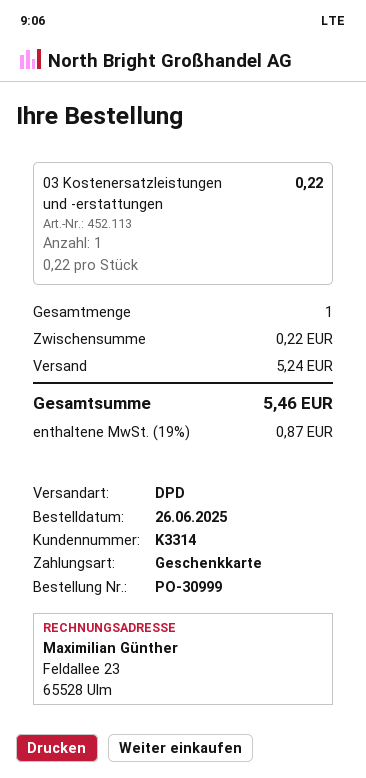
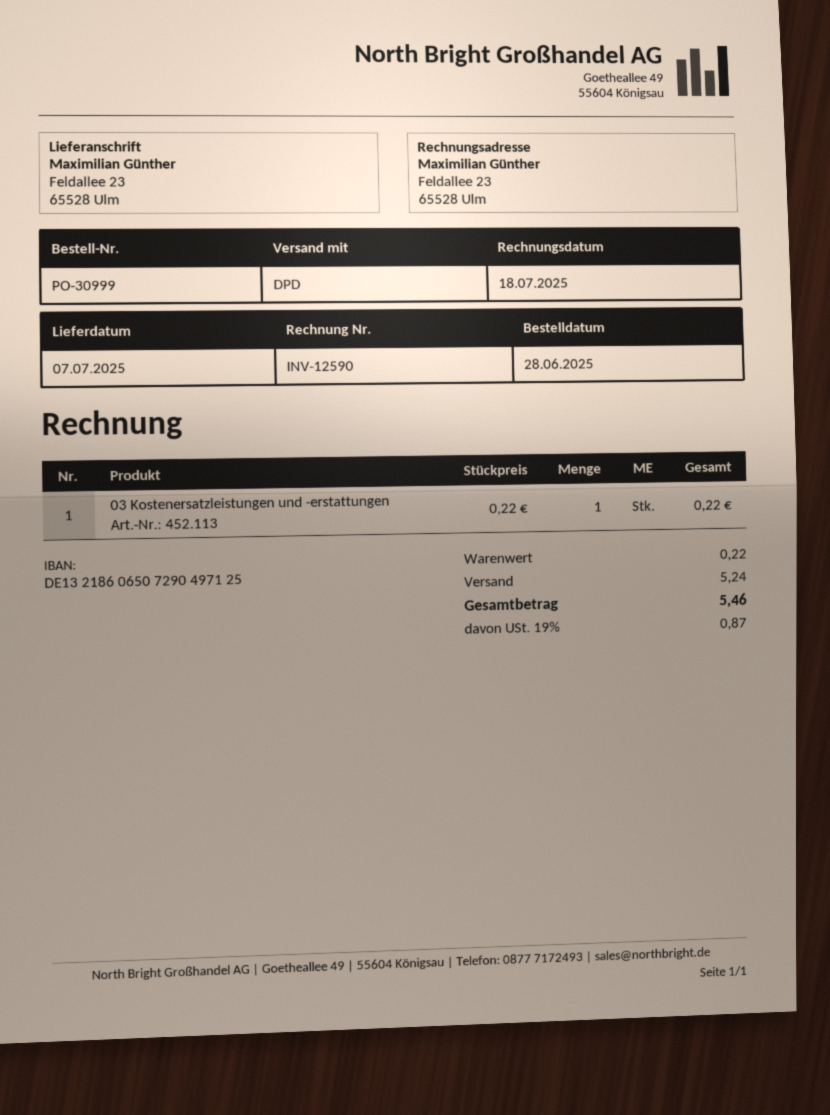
order date: 2025-06-26 -> 2025-06-28

